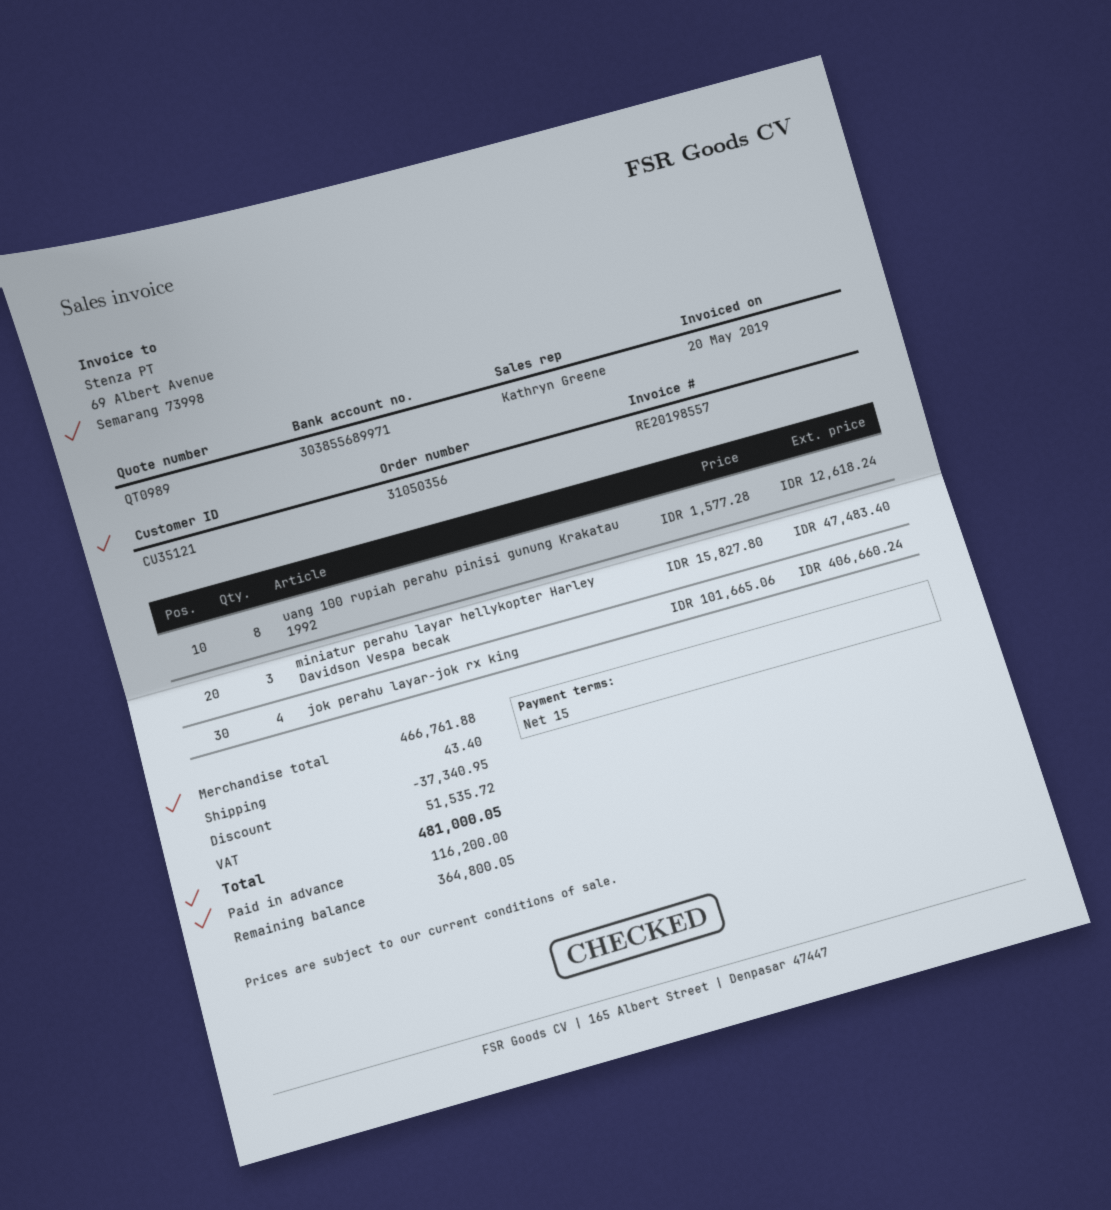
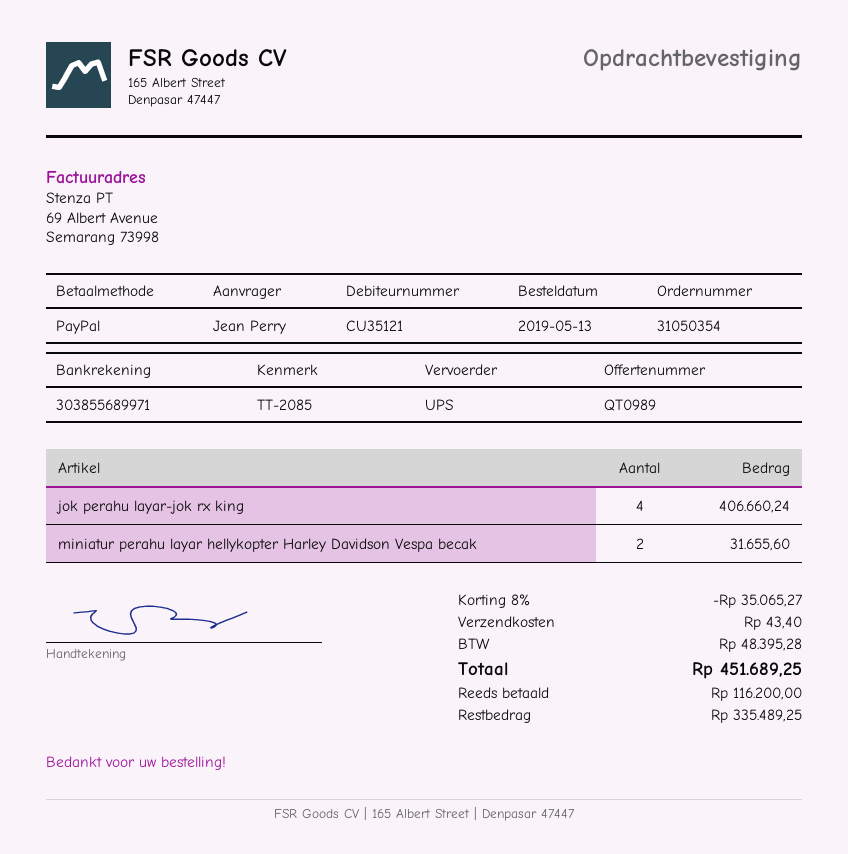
order number: 31050356 -> 31050354
uang 100 rupiah perahu pinisi gunung Krakatau 1992: 8 for 12618.24 -> none
miniatur perahu layar hellykopter Harley Davidson Vespa becak: 3 for 47483.40 -> 2 for 31655.60
discount: 37340.95 -> 35065.27
tax: 51535.72 -> 48395.28
total: 481000.05 -> 451689.25
balance: 364800.05 -> 335489.25

